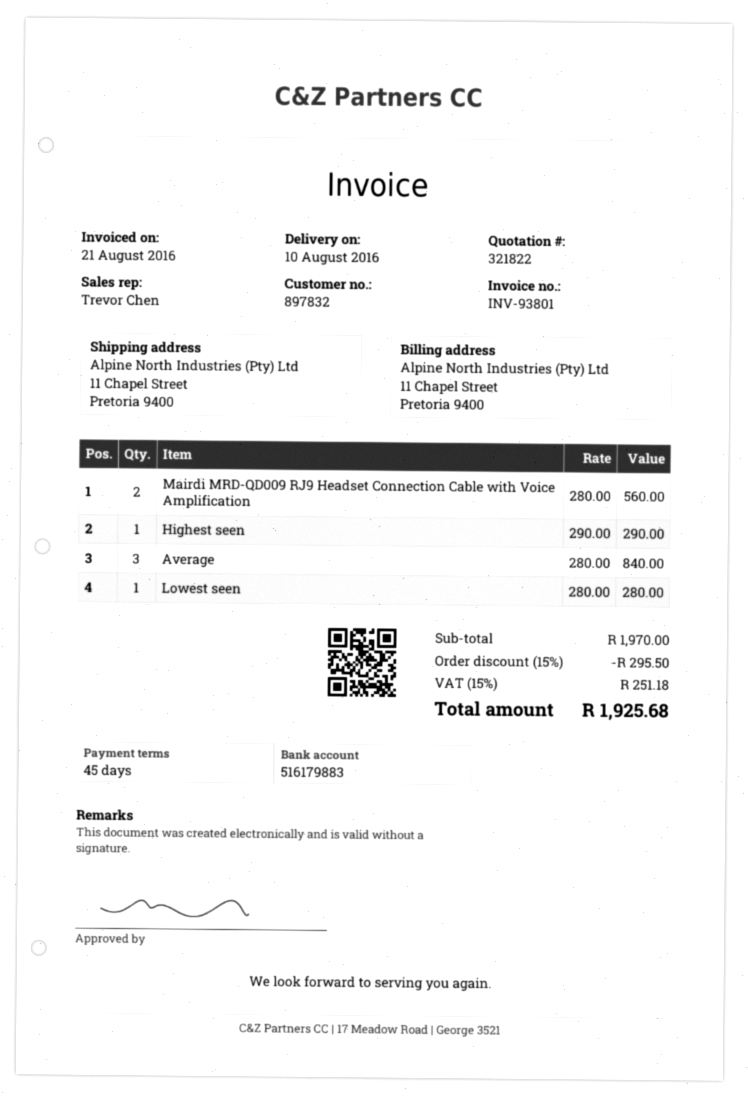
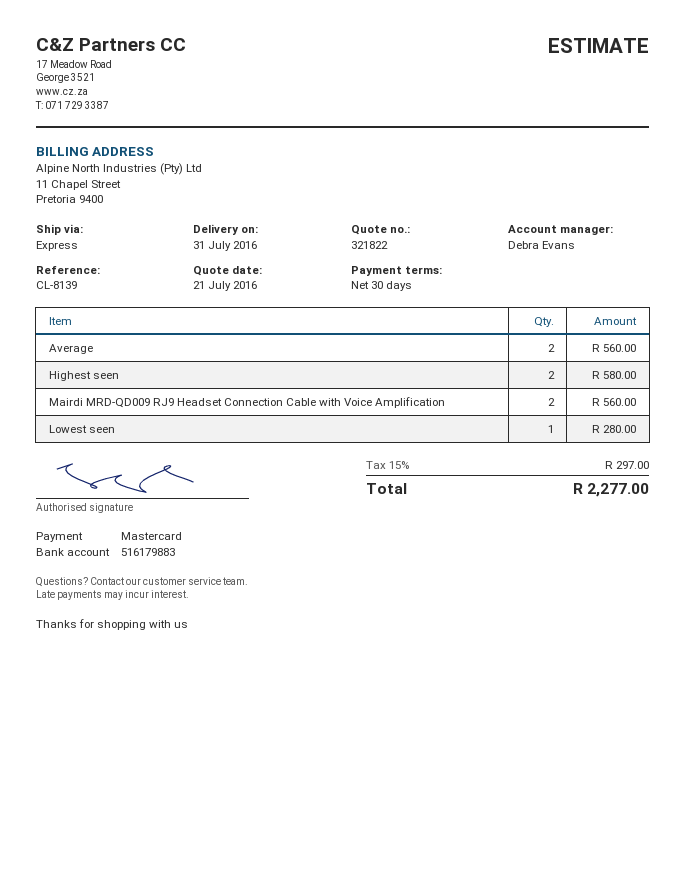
delivery date: 2016-08-10 -> 2016-07-31
payment terms: 45 days -> 30 days
sales rep: Trevor Chen -> Debra Evans
Highest seen: 1 for 290.00 -> 2 for 580.00
Average: 3 for 840.00 -> 2 for 560.00
discount: 15% = 295.50 -> none
tax: 15% = 251.18 -> 15% = 297.00
total: 1925.68 -> 2277.00

